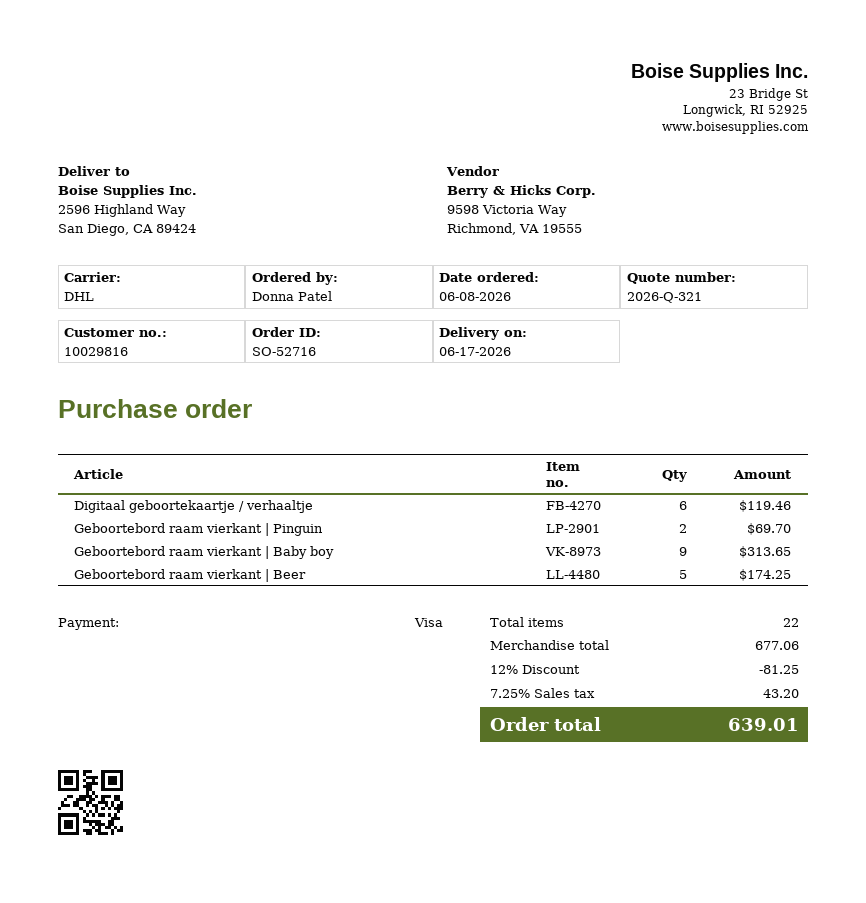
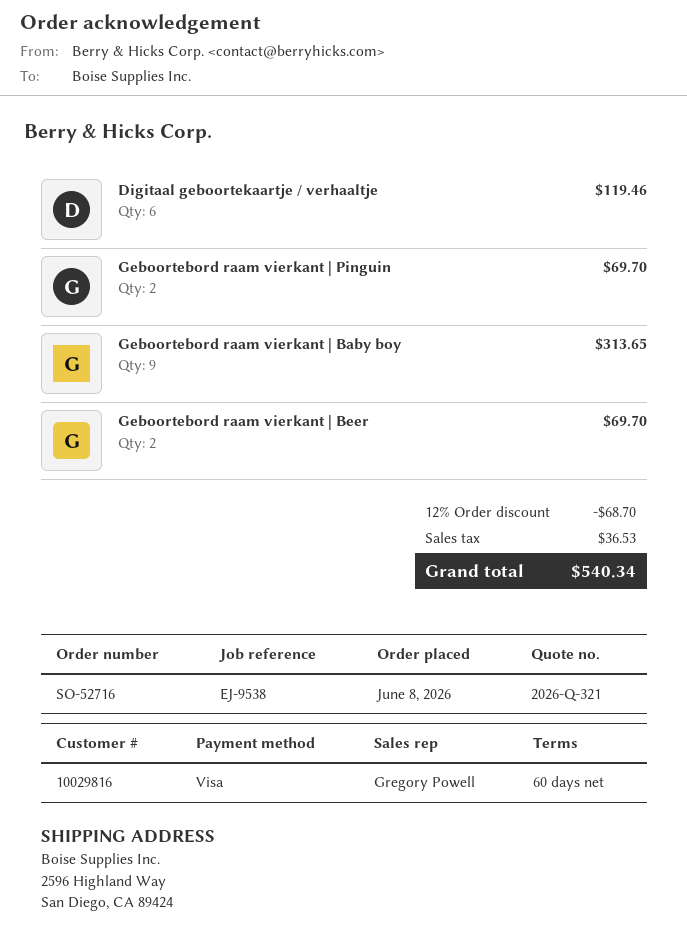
Geboortebord raam vierkant | Beer: 5 for 174.25 -> 2 for 69.70
discount: 12% = 81.25 -> 12% = 68.70
tax: 43.20 -> 36.53
total: 639.01 -> 540.34

